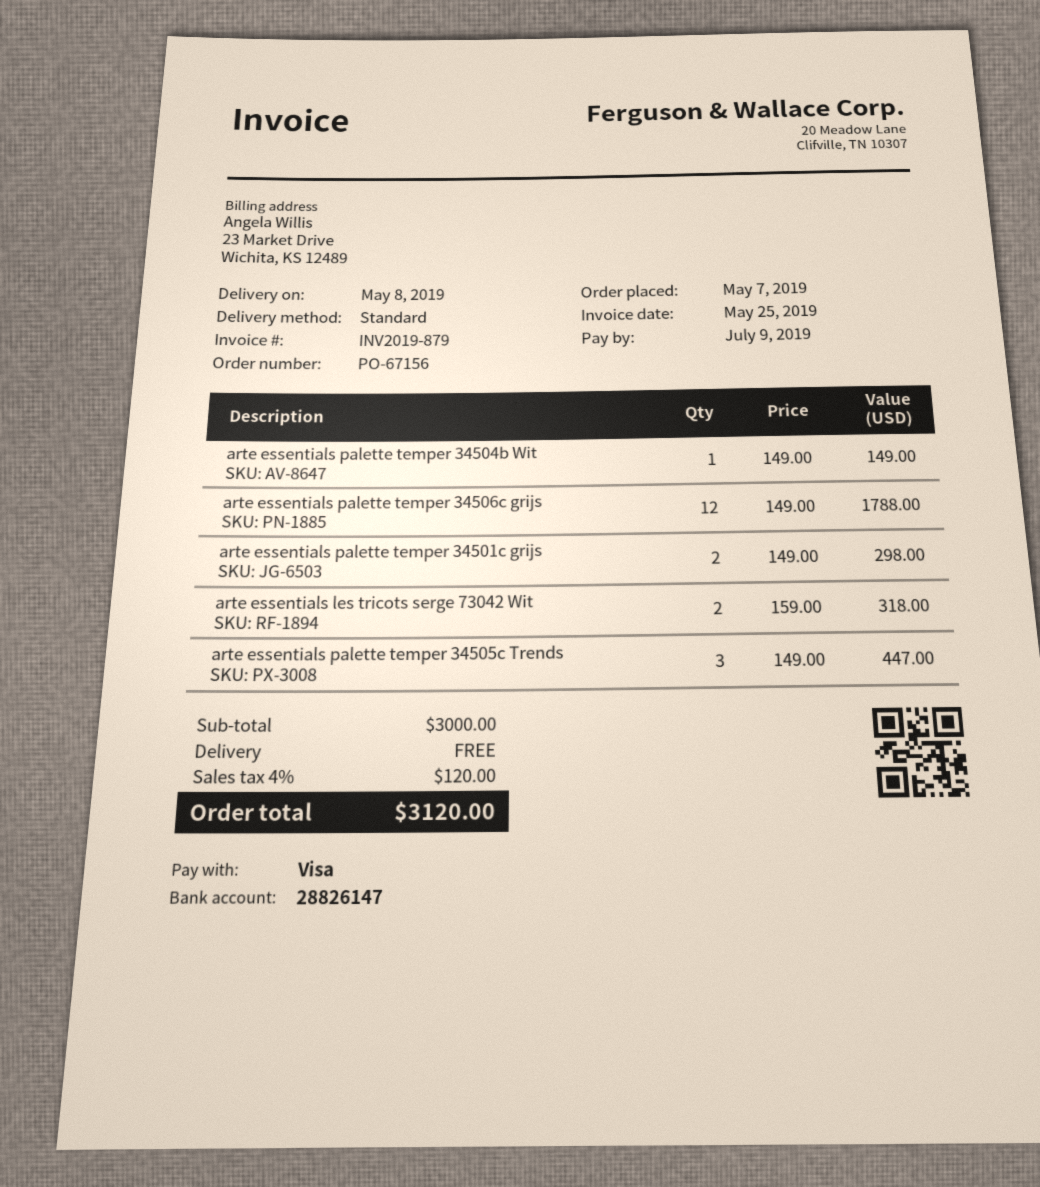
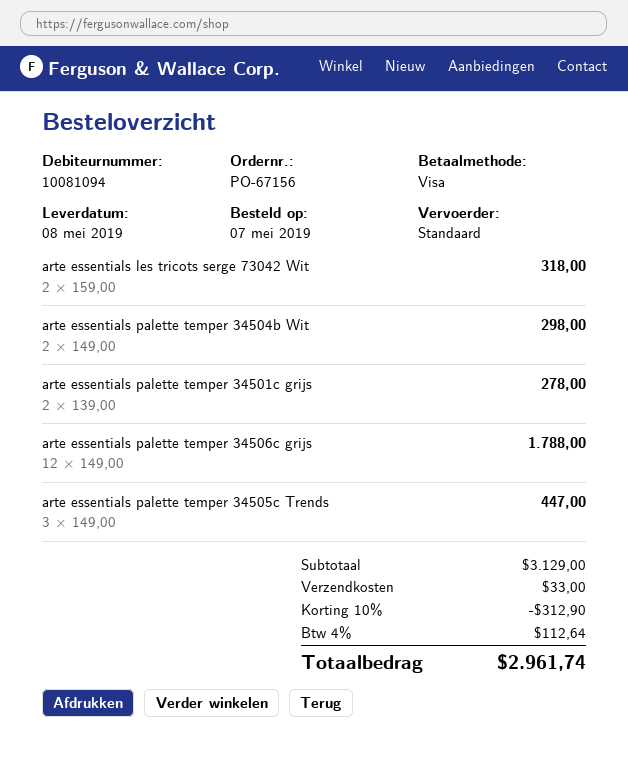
arte essentials palette temper 34504b Wit: 1 x 149.00 = 149.00 -> 2 x 149.00 = 298.00
arte essentials palette temper 34501c grijs: 2 x 149.00 = 298.00 -> 2 x 139.00 = 278.00
subtotal: 3000.00 -> 3129.00
discount: none -> 10% = 312.90
shipping: 0.00 -> 33.00
tax: 4% = 120.00 -> 4% = 112.64
total: 3120.00 -> 2961.74

